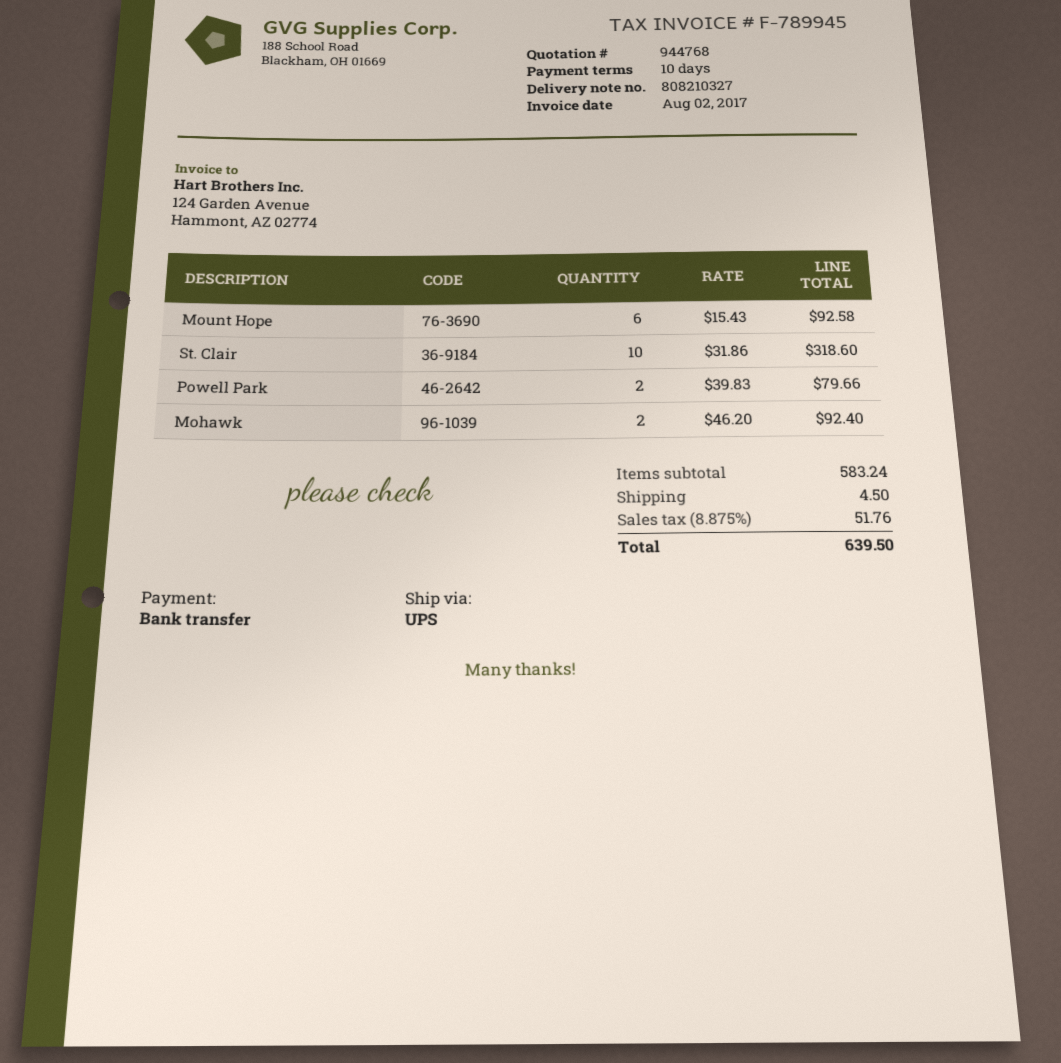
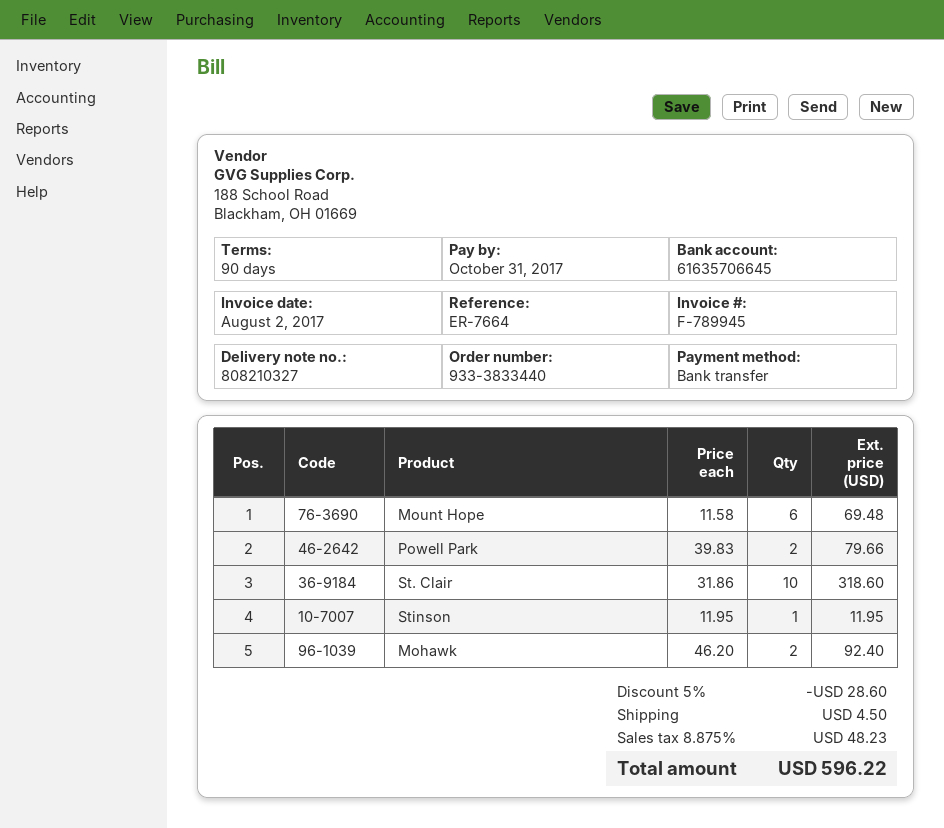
payment terms: 10 days -> 90 days
Mount Hope: 6 x 15.43 = 92.58 -> 6 x 11.58 = 69.48
Stinson: none -> 1 x 11.95 = 11.95
discount: none -> 5% = 28.60
tax: 8.875% = 51.76 -> 8.875% = 48.23
total: 639.50 -> 596.22

